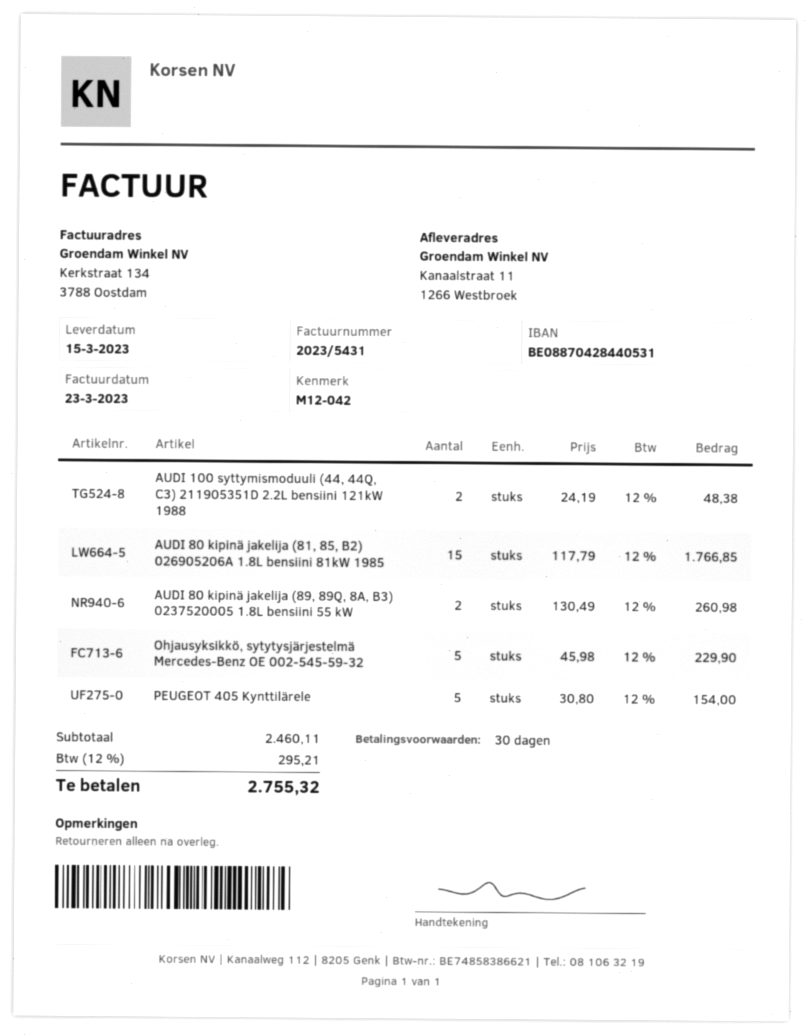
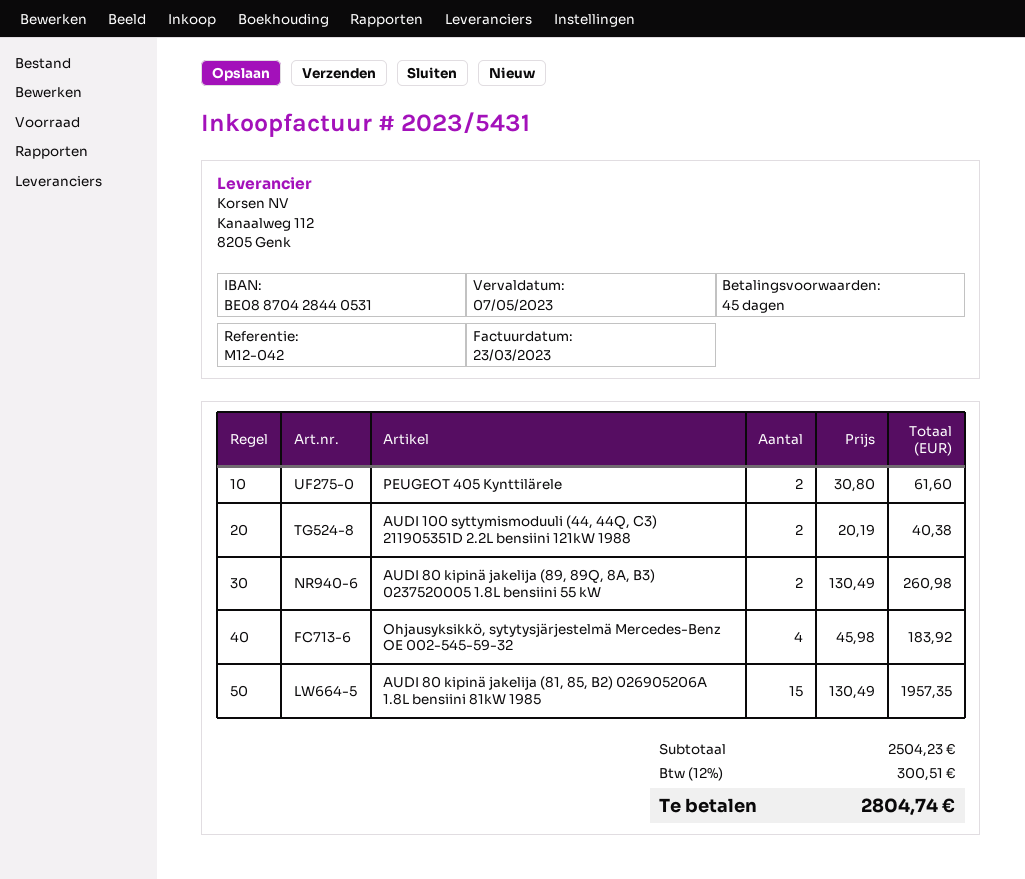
payment terms: 30 days -> 45 days
AUDI 100 syttymismoduuli (44, 44Q, C3) 211905351D 2.2L bensiini 121kW 1988: 2 x 24.19 = 48.38 -> 2 x 20.19 = 40.38
AUDI 80 kipinä jakelija (81, 85, B2) 026905206A 1.8L bensiini 81kW 1985: 15 x 117.79 = 1766.85 -> 15 x 130.49 = 1957.35
Ohjausyksikkö, sytytysjärjestelmä Mercedes-Benz OE 002-545-59-32: 5 x 45.98 = 229.90 -> 4 x 45.98 = 183.92
PEUGEOT 405 Kynttilärele: 5 x 30.80 = 154.00 -> 2 x 30.80 = 61.60
subtotal: 2460.11 -> 2504.23
tax: 12% = 295.21 -> 12% = 300.51
total: 2755.32 -> 2804.74

